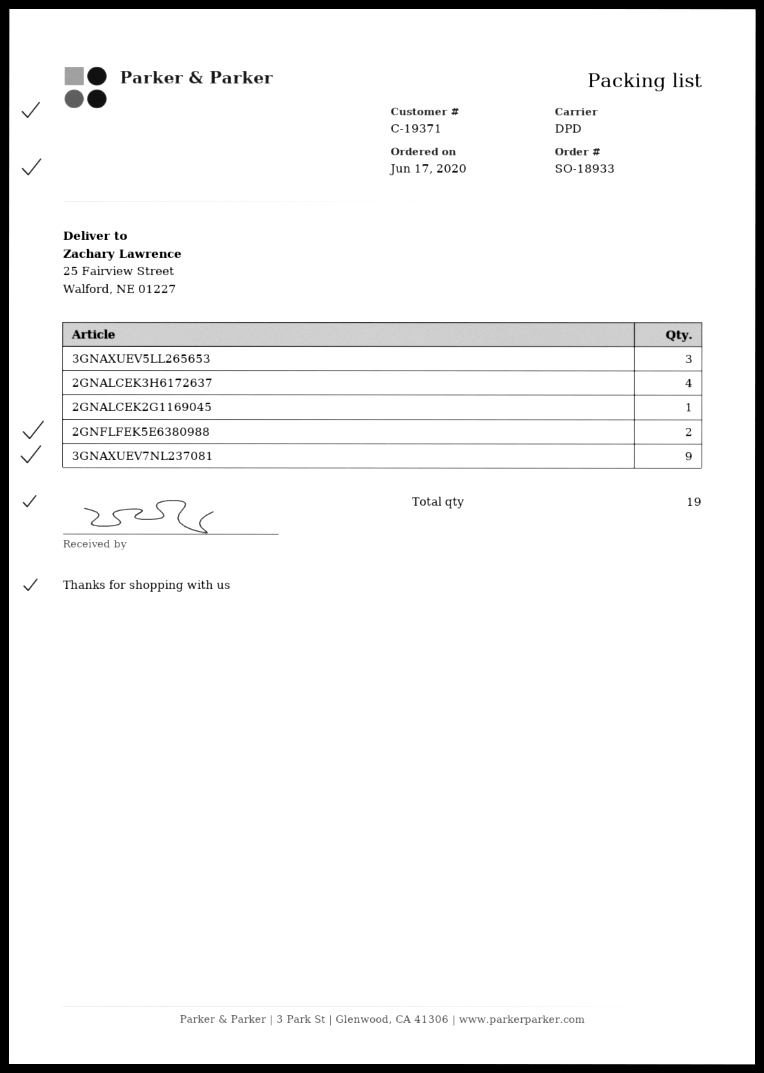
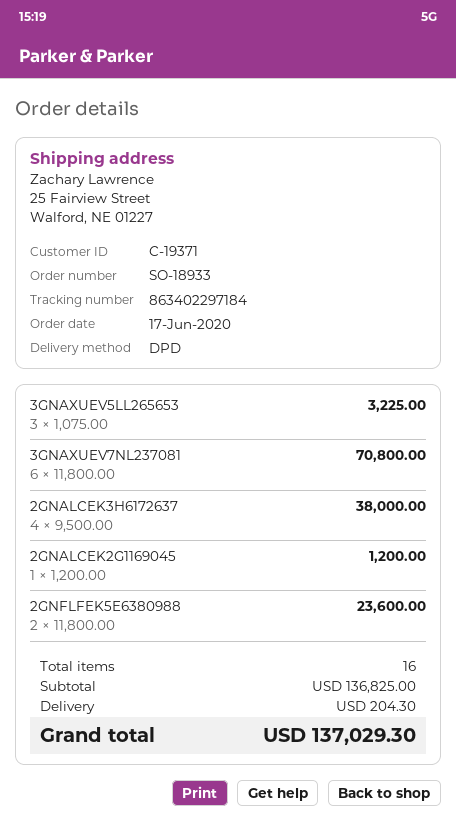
3GNAXUEV7NL237081: 9 -> 6
total quantity: 19 -> 16

